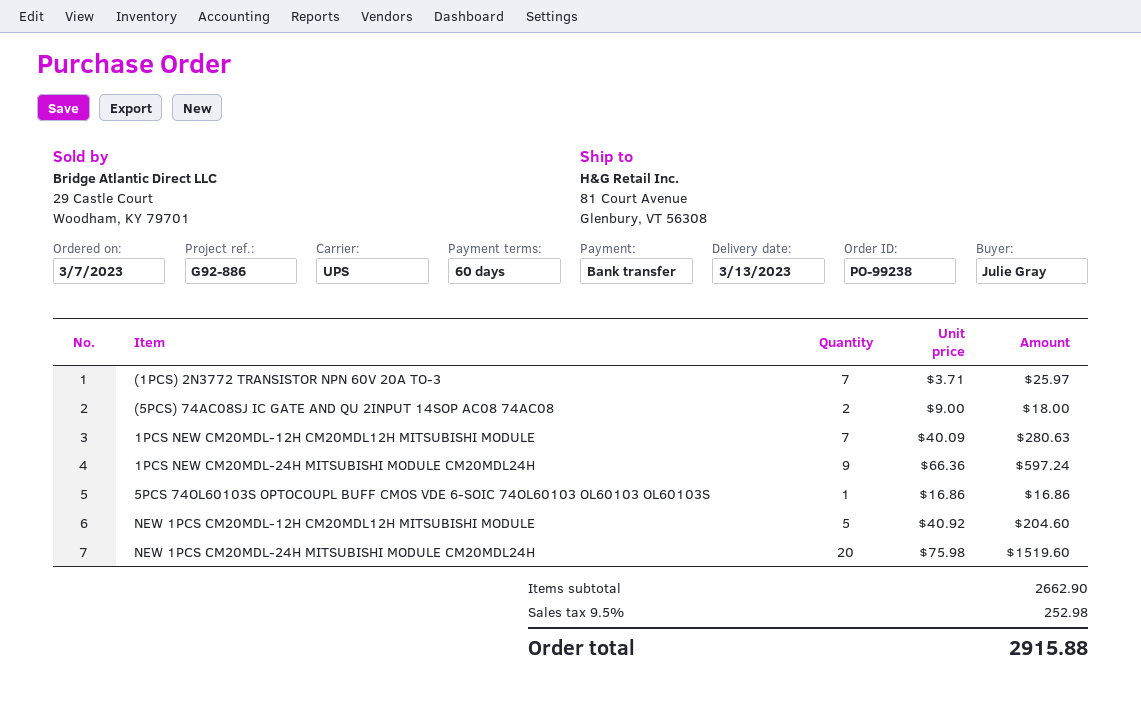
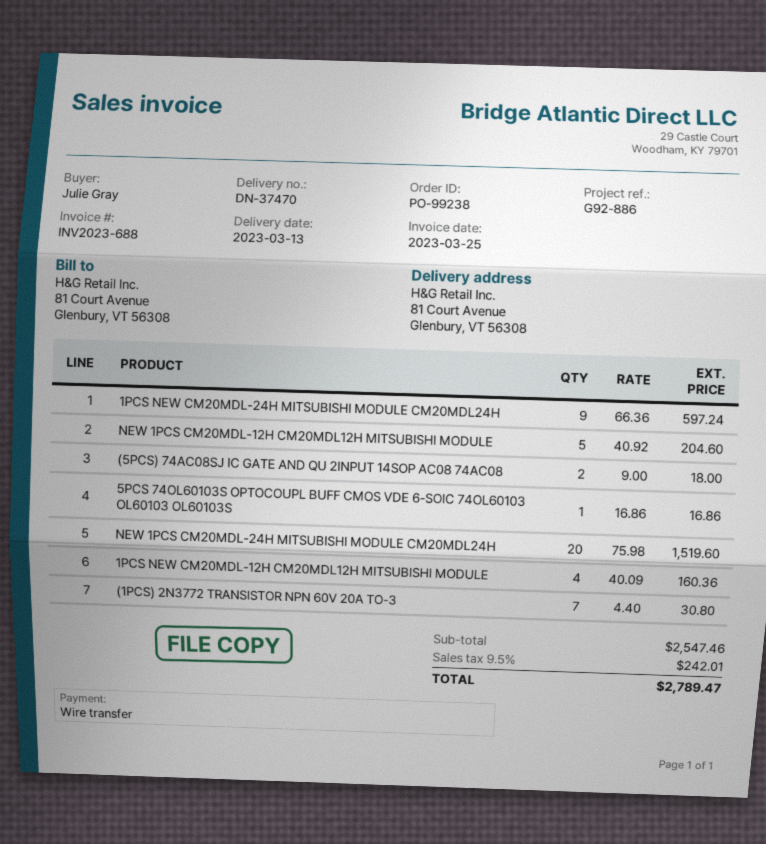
(1PCS) 2N3772 TRANSISTOR NPN 60V 20A TO-3: 7 x 3.71 = 25.97 -> 7 x 4.40 = 30.80
1PCS NEW CM20MDL-12H CM20MDL12H MITSUBISHI MODULE: 7 x 40.09 = 280.63 -> 4 x 40.09 = 160.36
subtotal: 2662.90 -> 2547.46
tax: 9.5% = 252.98 -> 9.5% = 242.01
total: 2915.88 -> 2789.47

